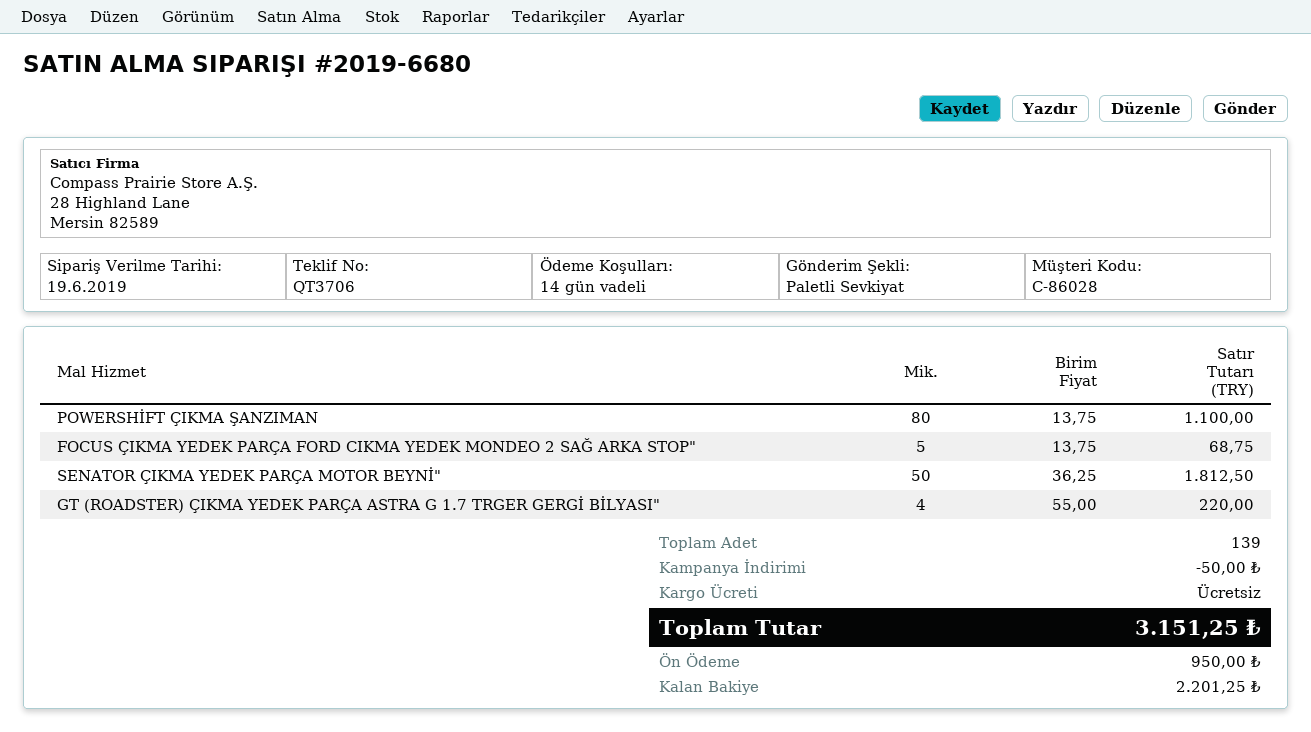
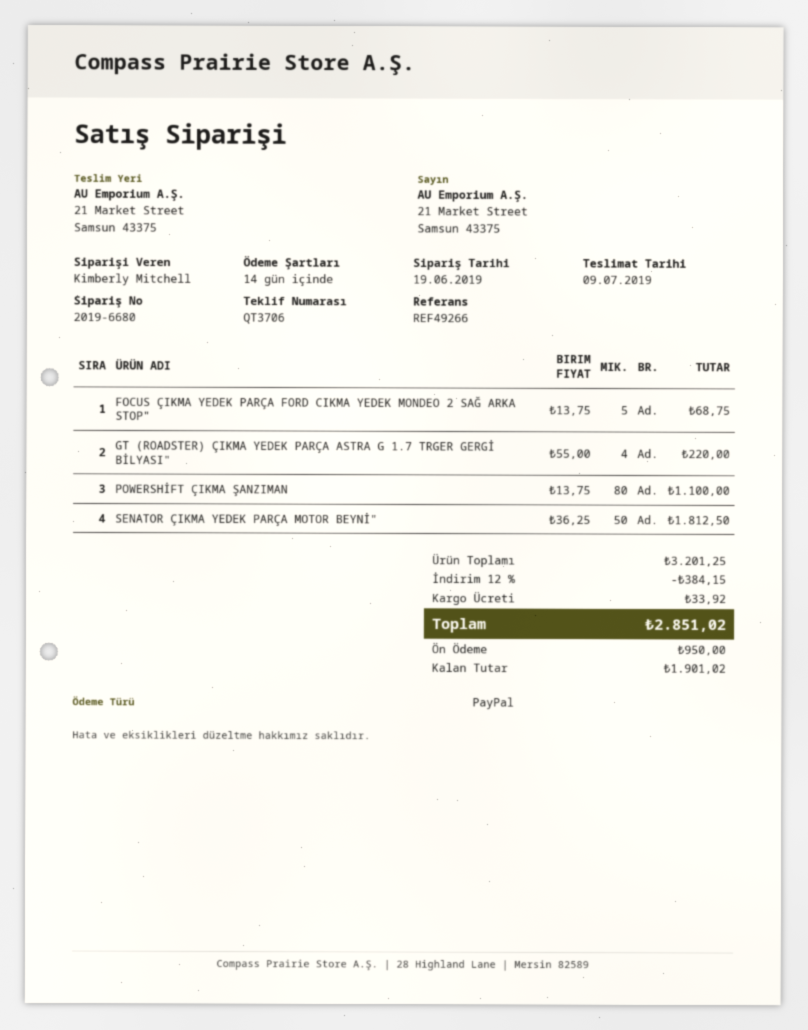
discount: 50.00 -> 384.15
shipping: 0.00 -> 33.92
total: 3151.25 -> 2851.02
balance: 2201.25 -> 1901.02

